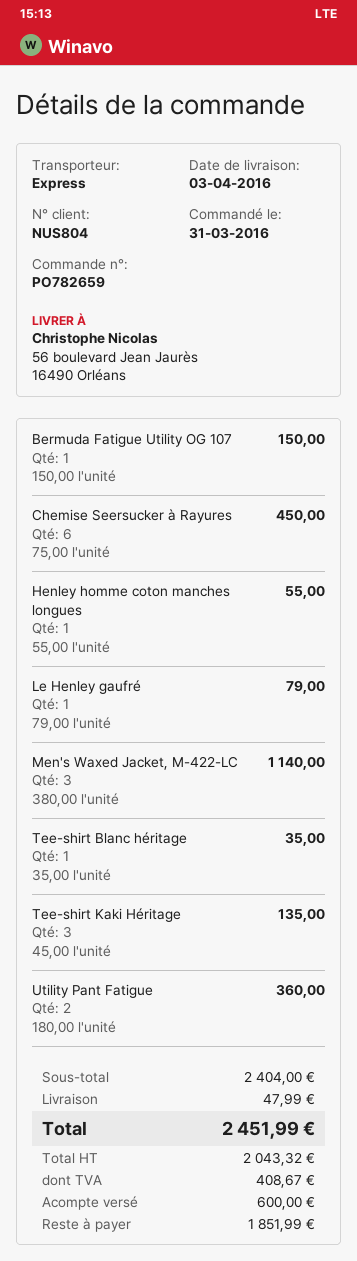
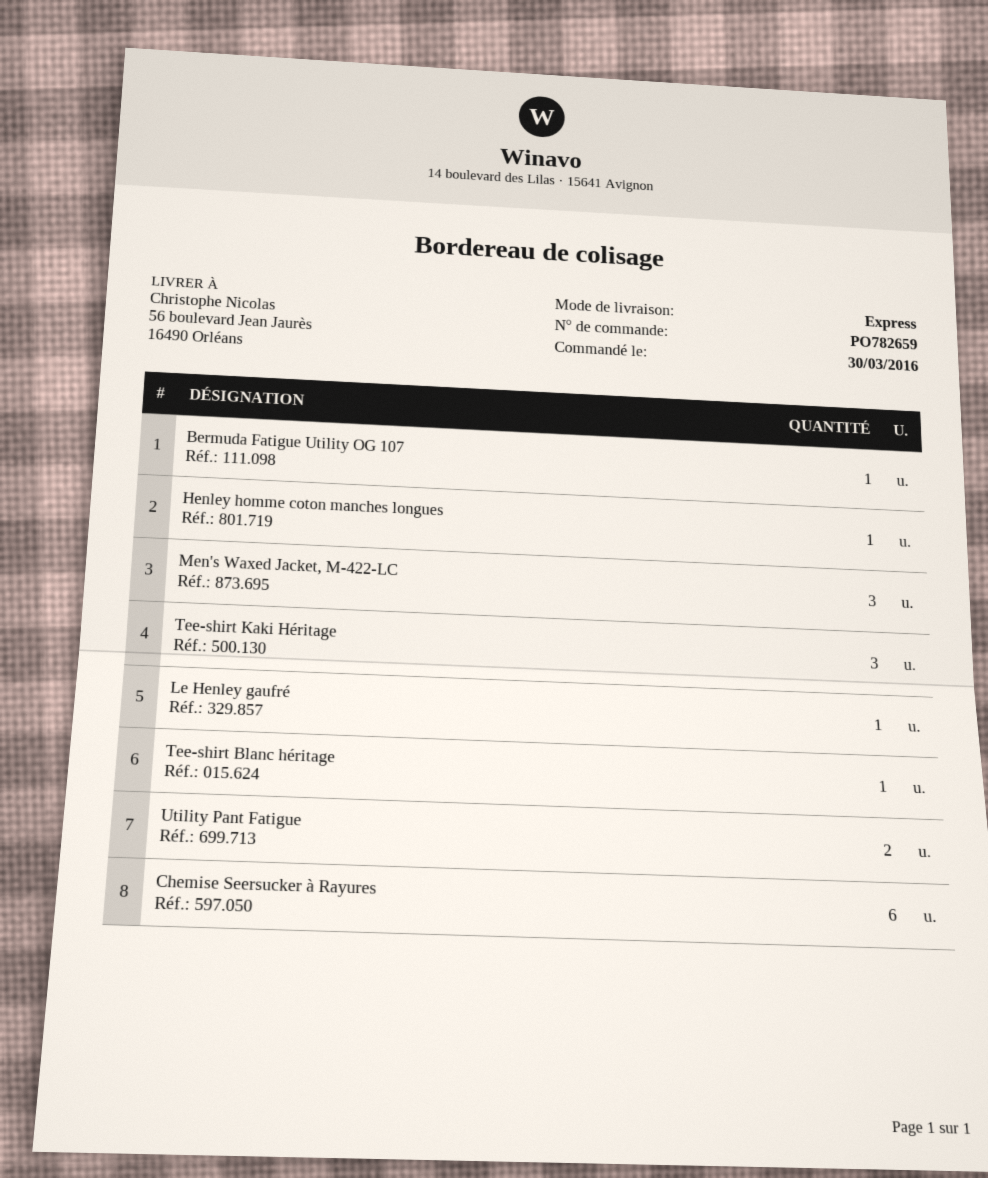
order date: 2016-03-31 -> 2016-03-30

